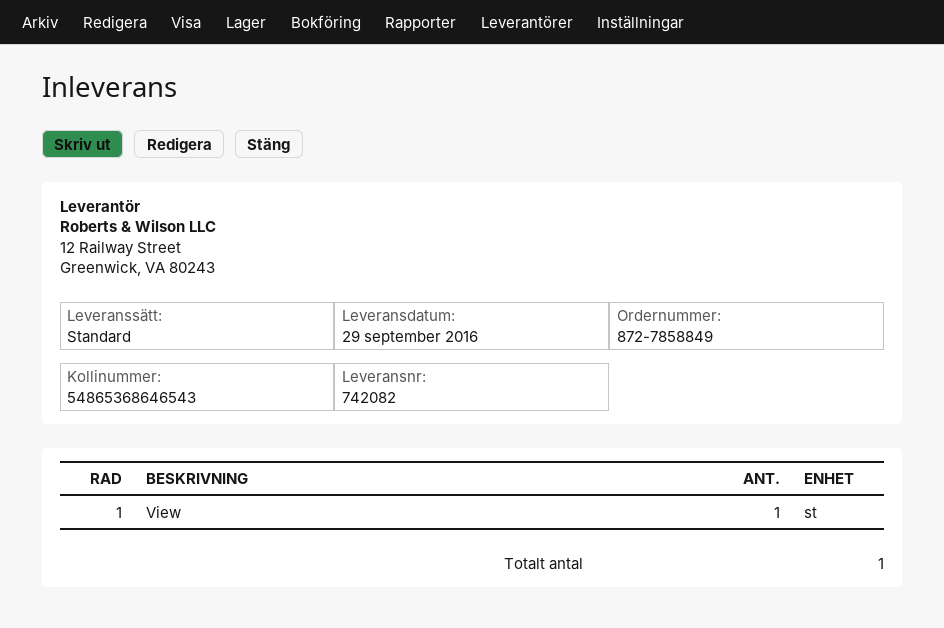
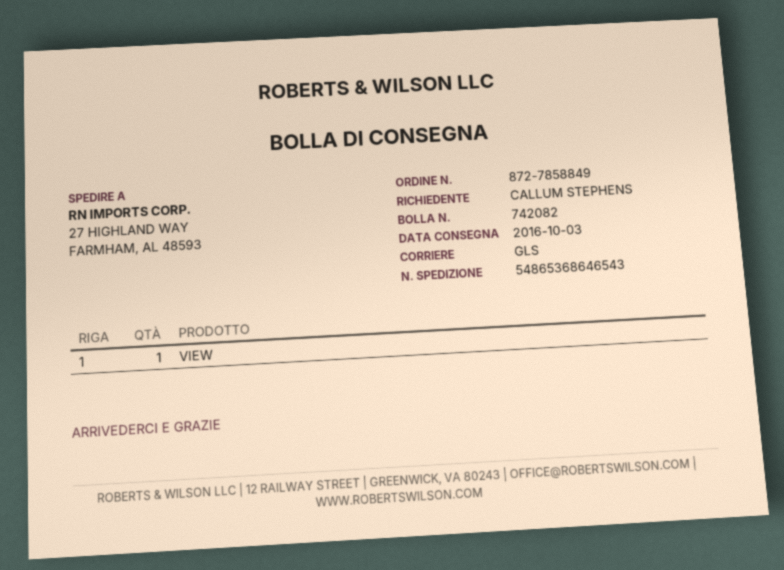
delivery date: 2016-09-29 -> 2016-10-03
shipping method: standard -> GLS

